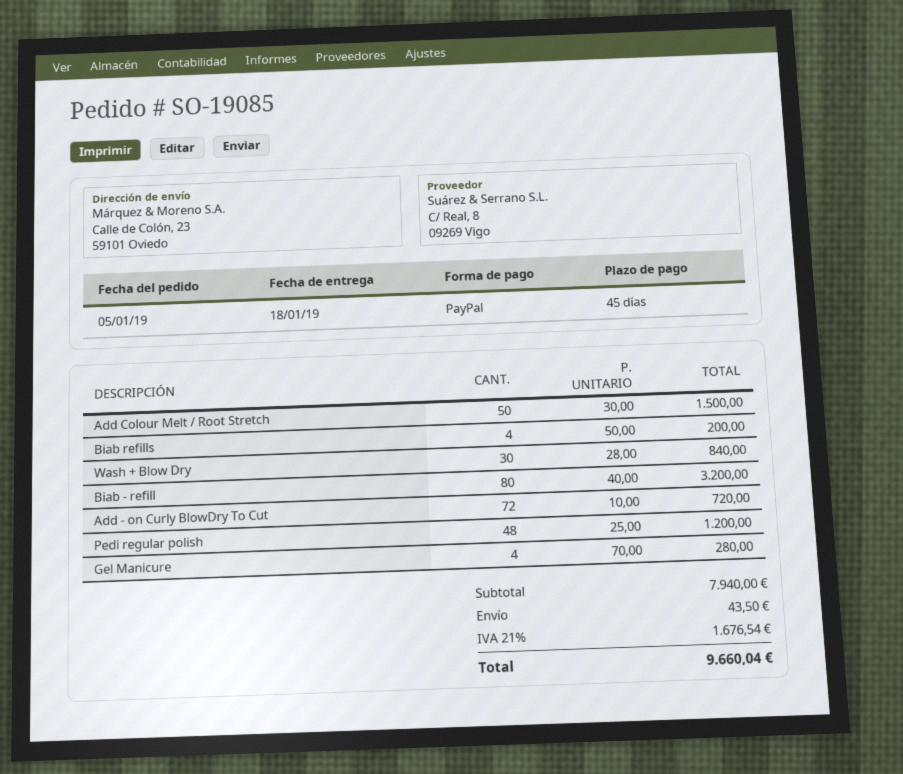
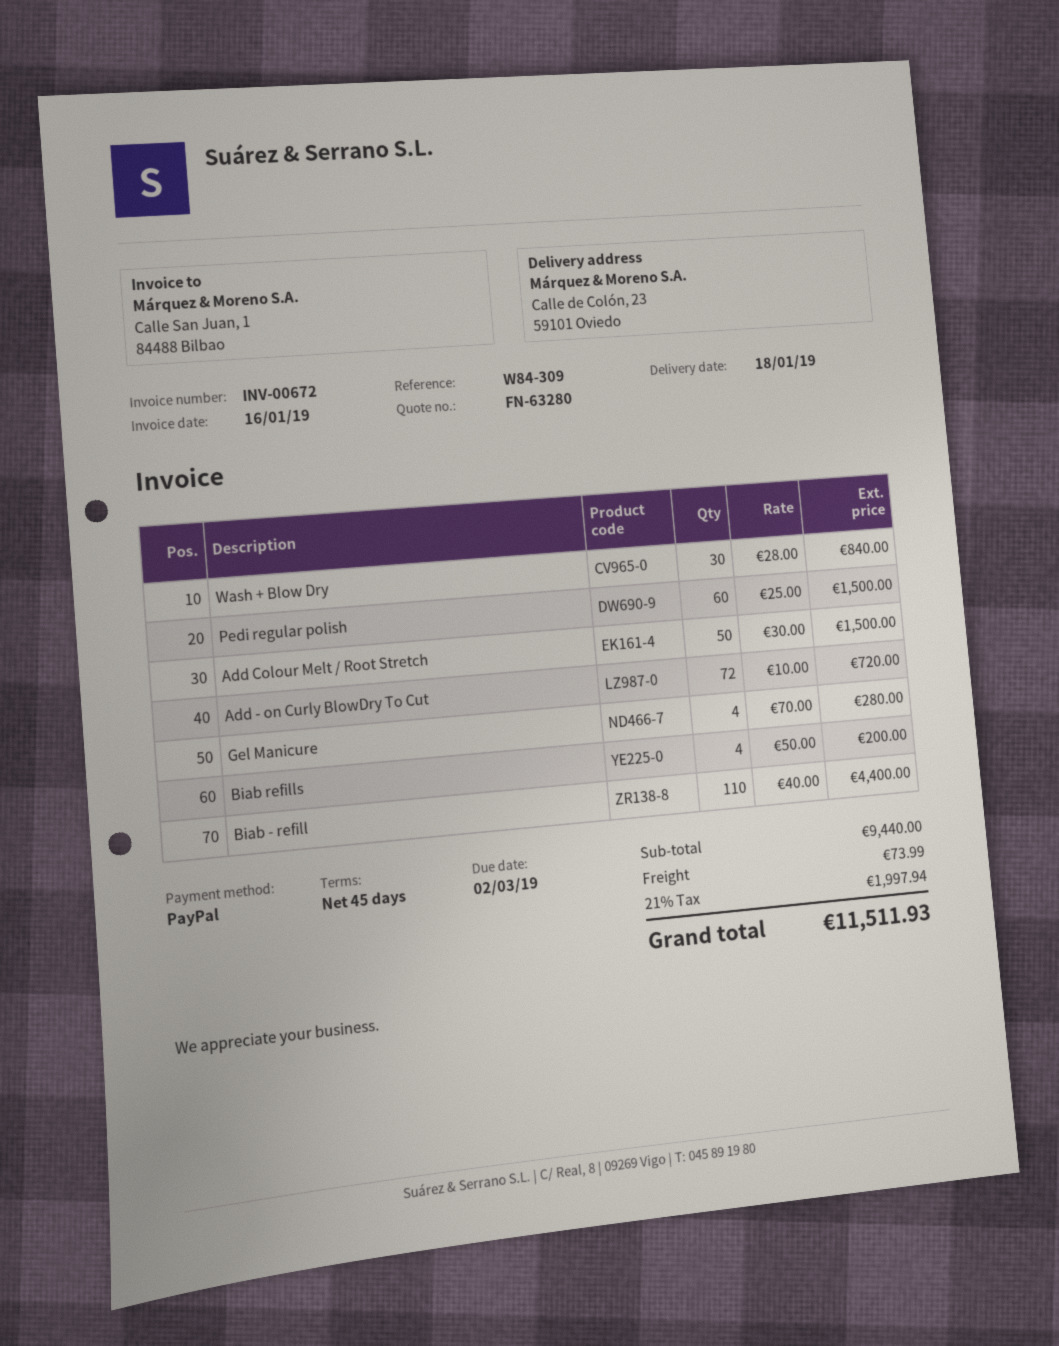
Biab - refill: 80 x 40.00 = 3200.00 -> 110 x 40.00 = 4400.00
Pedi regular polish: 48 x 25.00 = 1200.00 -> 60 x 25.00 = 1500.00
subtotal: 7940.00 -> 9440.00
shipping: 43.50 -> 73.99
tax: 21% = 1676.54 -> 21% = 1997.94
total: 9660.04 -> 11511.93

